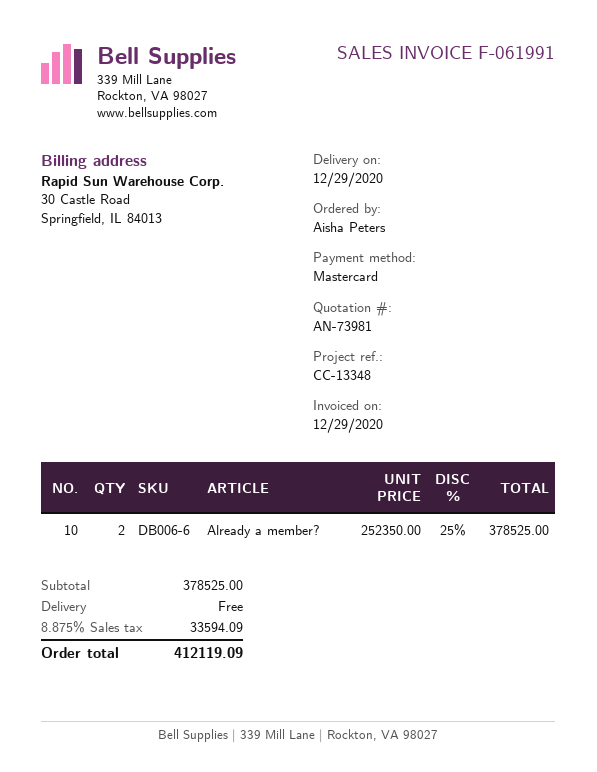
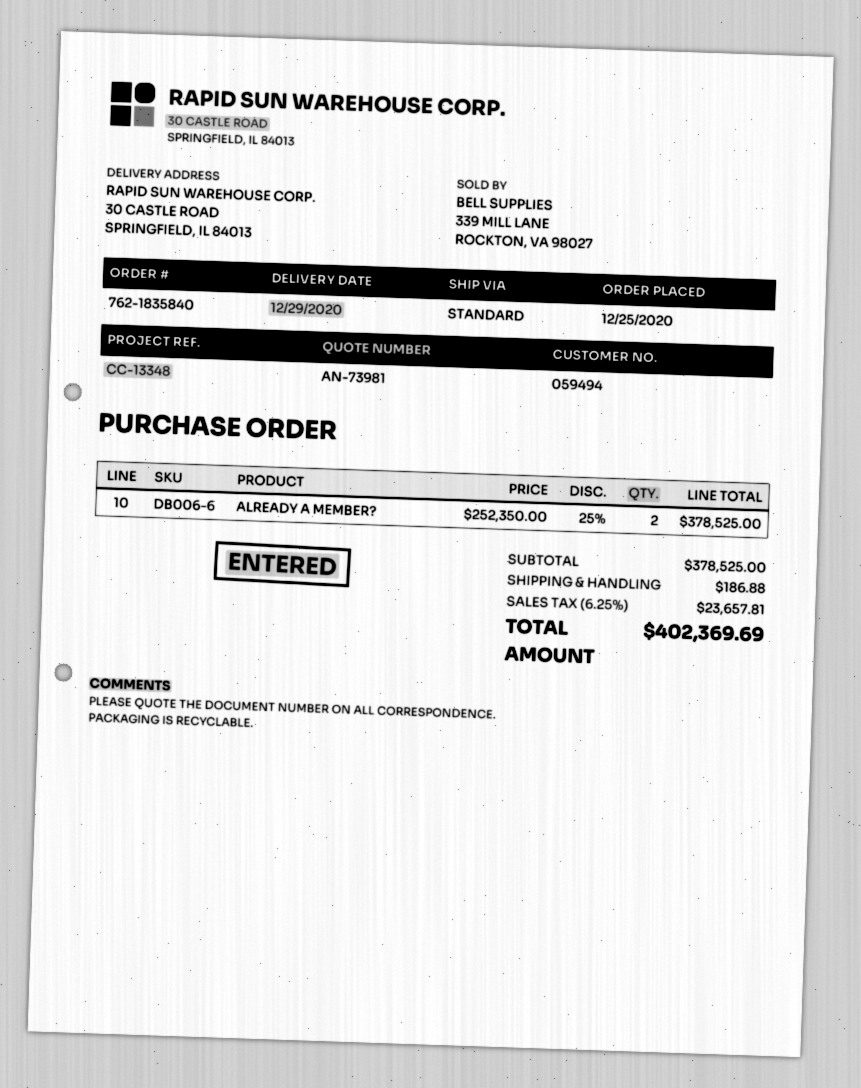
shipping: 0.00 -> 186.88
tax: 8.875% = 33594.09 -> 6.25% = 23657.81
total: 412119.09 -> 402369.69

